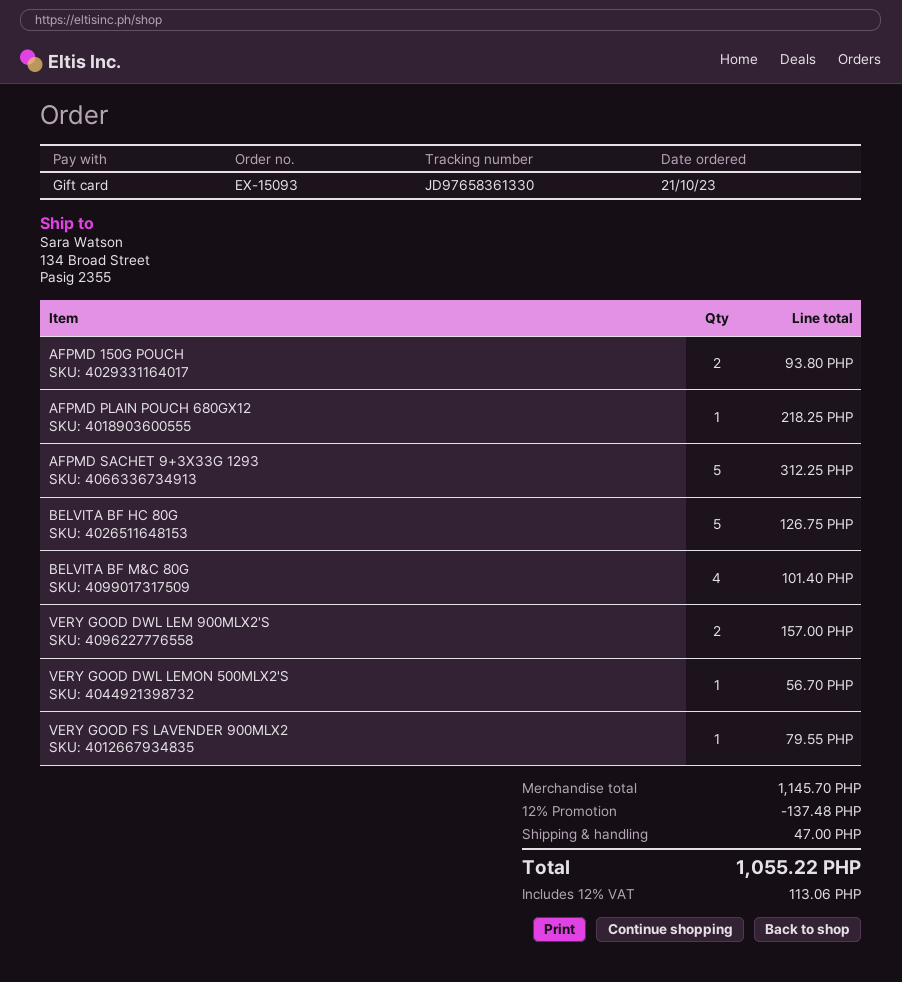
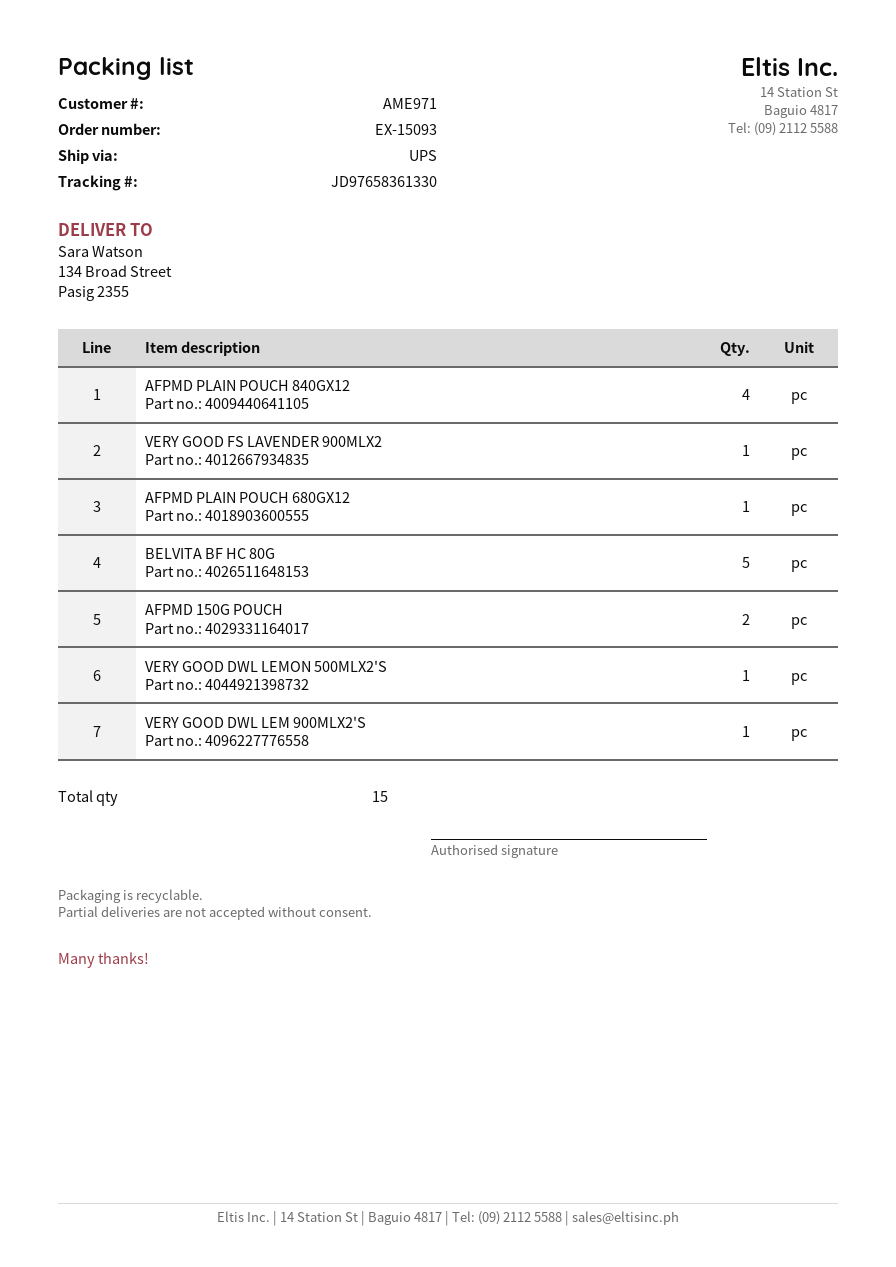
AFPMD SACHET 9+3X33G 1293: 5 -> none
BELVITA BF M&C 80G: 4 -> none
VERY GOOD DWL LEM 900MLX2'S: 2 -> 1
AFPMD PLAIN POUCH 840GX12: none -> 4

